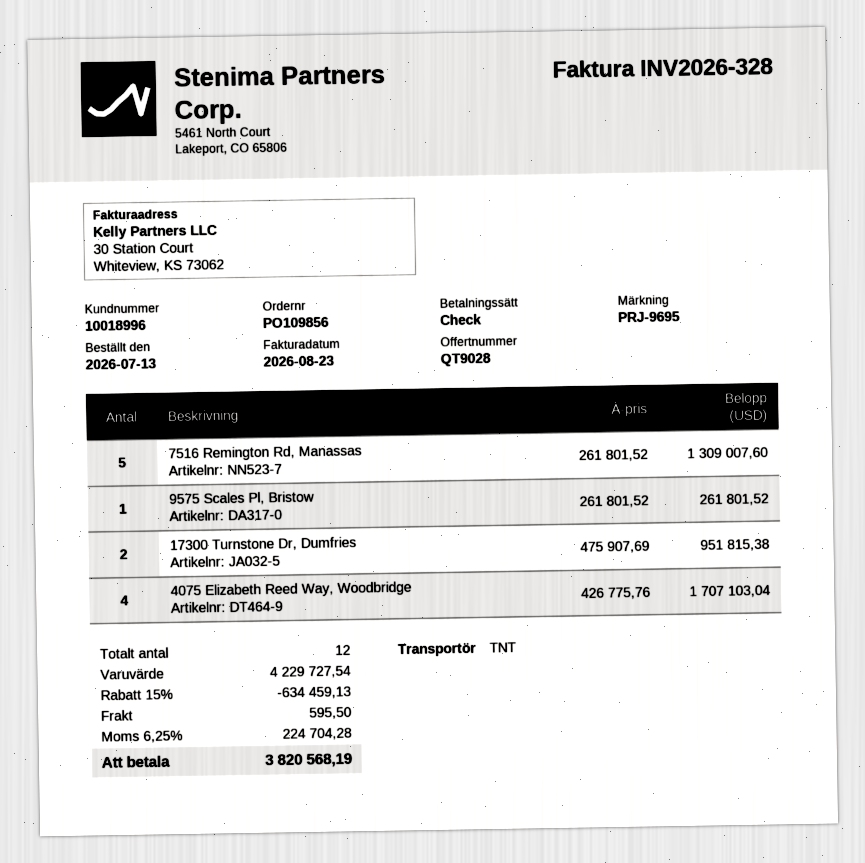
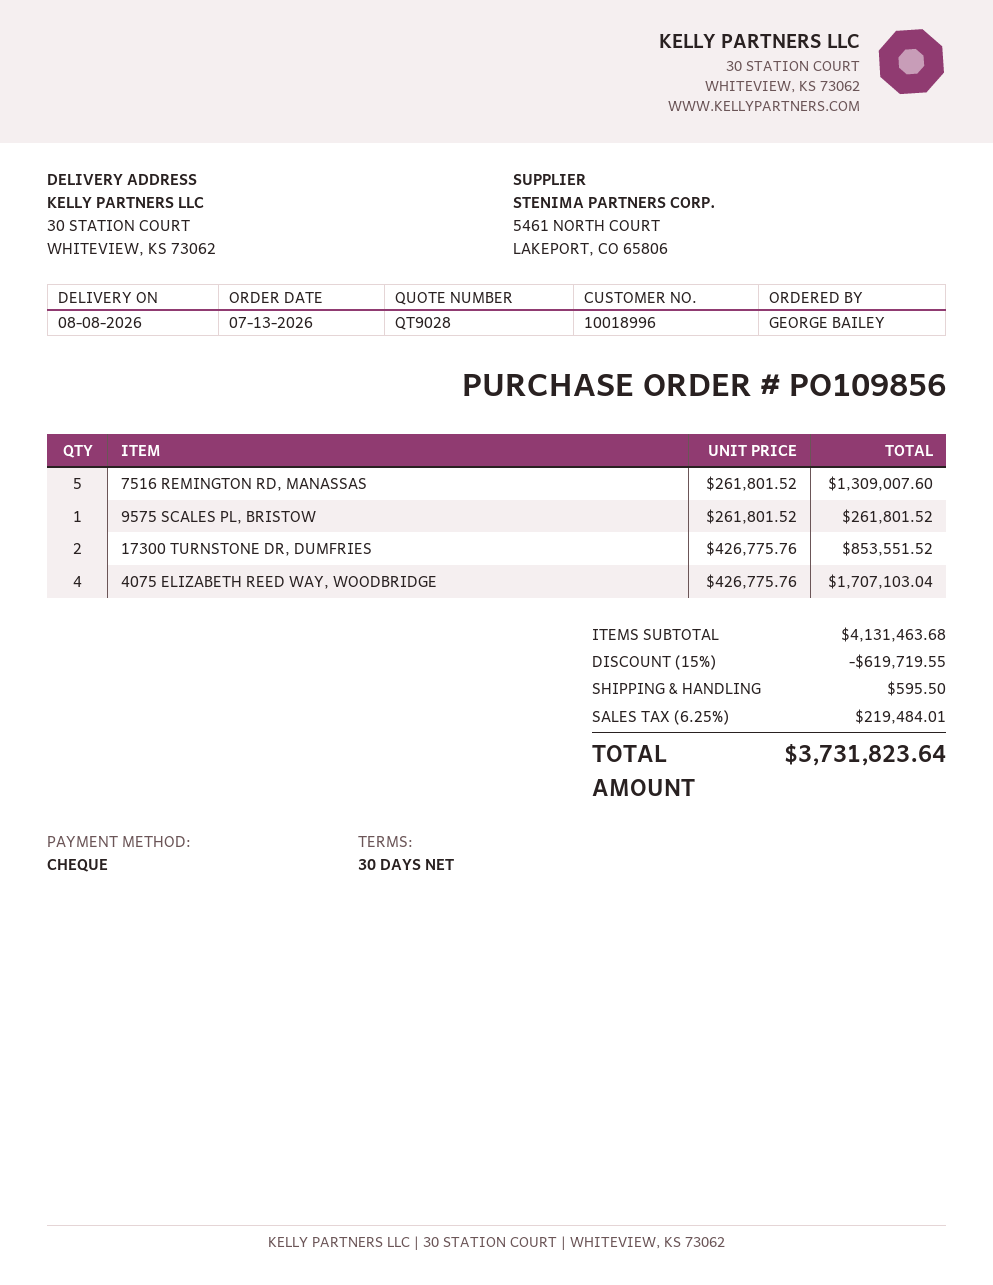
17300 Turnstone Dr, Dumfries: 2 x 475907.69 = 951815.38 -> 2 x 426775.76 = 853551.52
subtotal: 4229727.54 -> 4131463.68
discount: 15% = 634459.13 -> 15% = 619719.55
tax: 6.25% = 224704.28 -> 6.25% = 219484.01
total: 3820568.19 -> 3731823.64

